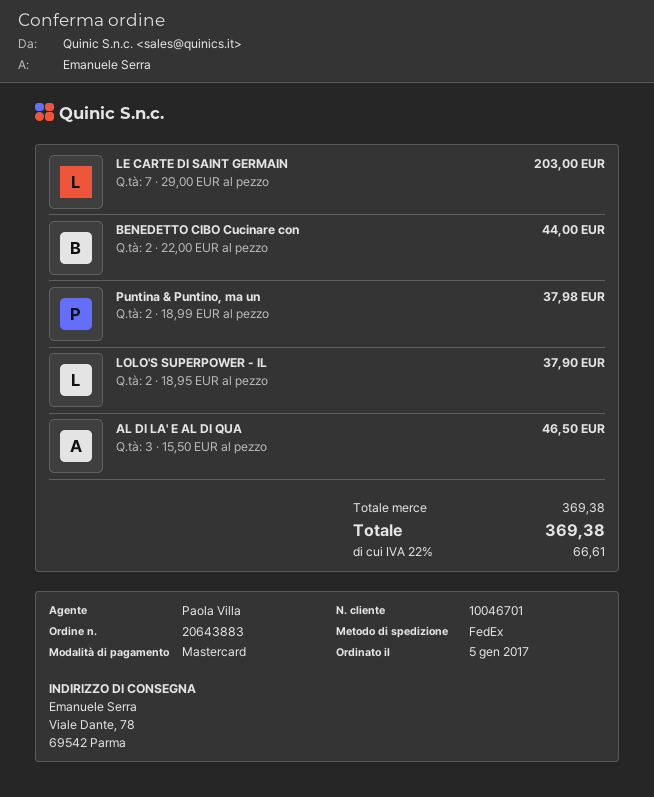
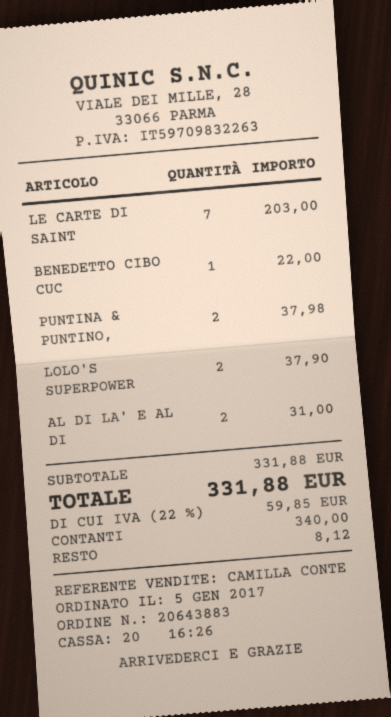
sales rep: Paola Villa -> CAMILLA CONTE
payment method: Mastercard -> cash
BENEDETTO CIBO Cucinare con: 2 for 44.00 -> 1 for 22.00
AL DI LA' E AL DI QUA: 3 for 46.50 -> 2 for 31.00
subtotal: 369.38 -> 331.88
tax: 22% = 66.61 -> 22% = 59.85
total: 369.38 -> 331.88

